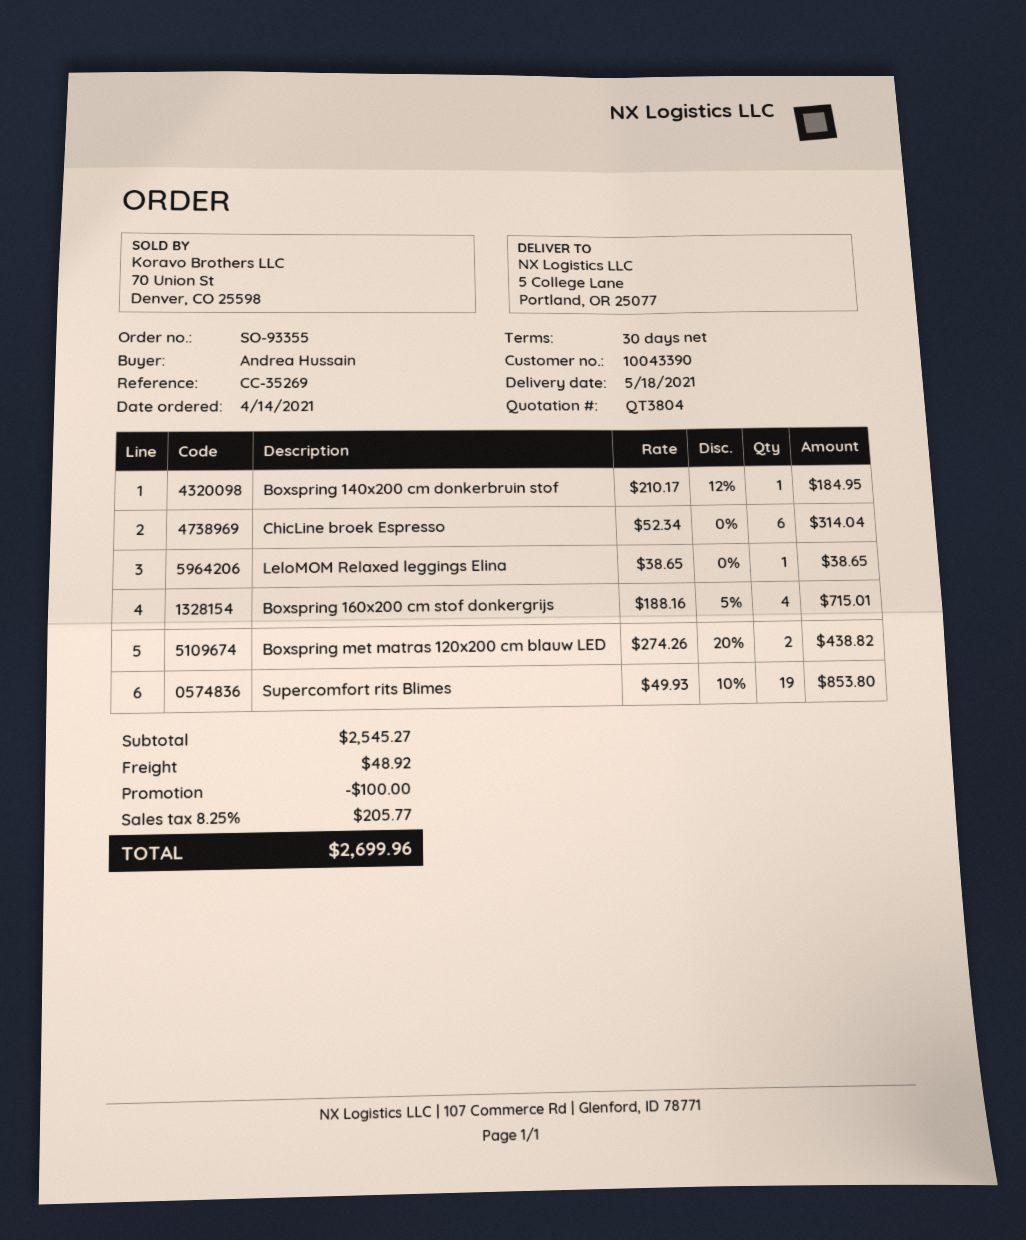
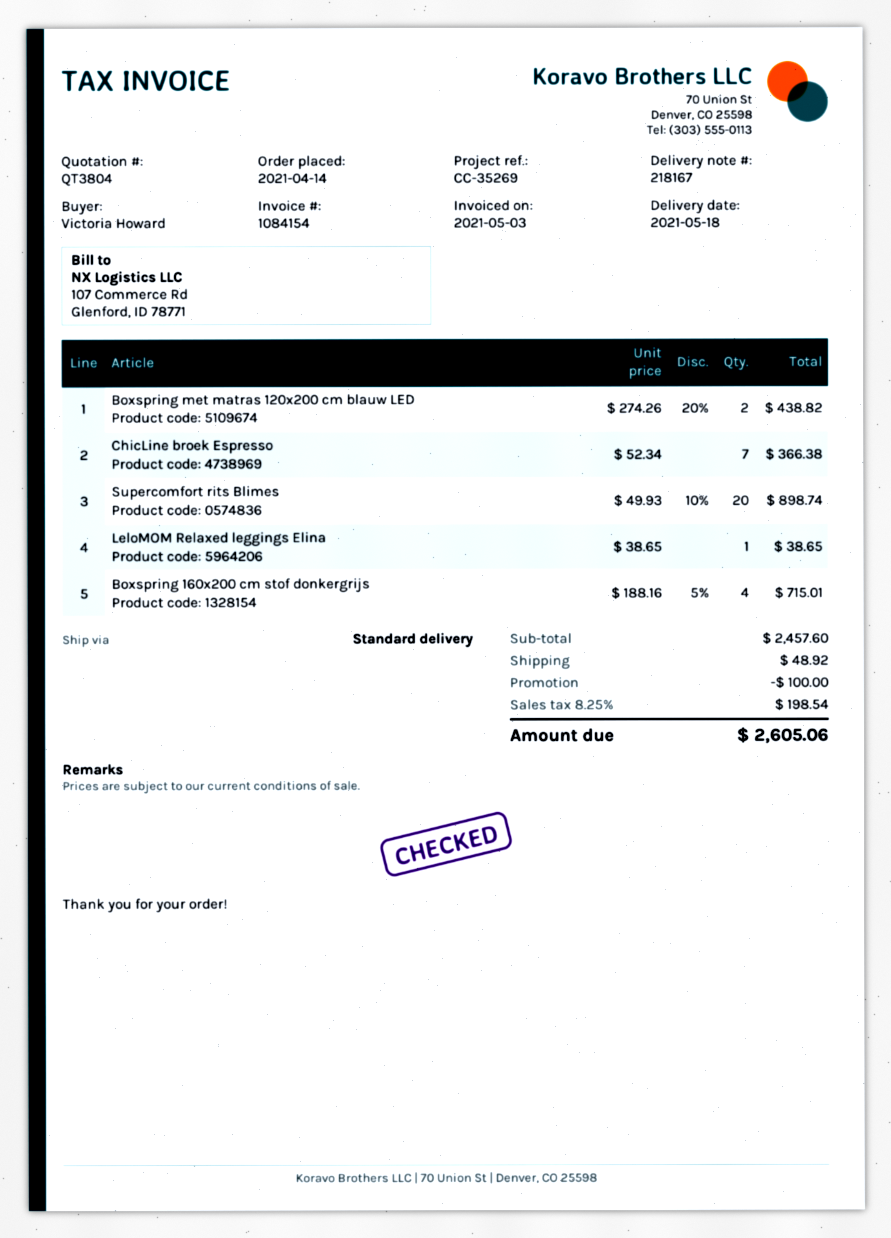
ordered by: Andrea Hussain -> Victoria Howard
Boxspring 140x200 cm donkerbruin stof: 1 x 210.17 - 12% = 184.95 -> none
ChicLine broek Espresso: 6 x 52.34 = 314.04 -> 7 x 52.34 = 366.38
Supercomfort rits Blimes: 19 x 49.93 - 10% = 853.80 -> 20 x 49.93 - 10% = 898.74
subtotal: 2545.27 -> 2457.60
tax: 8.25% = 205.77 -> 8.25% = 198.54
total: 2699.96 -> 2605.06

